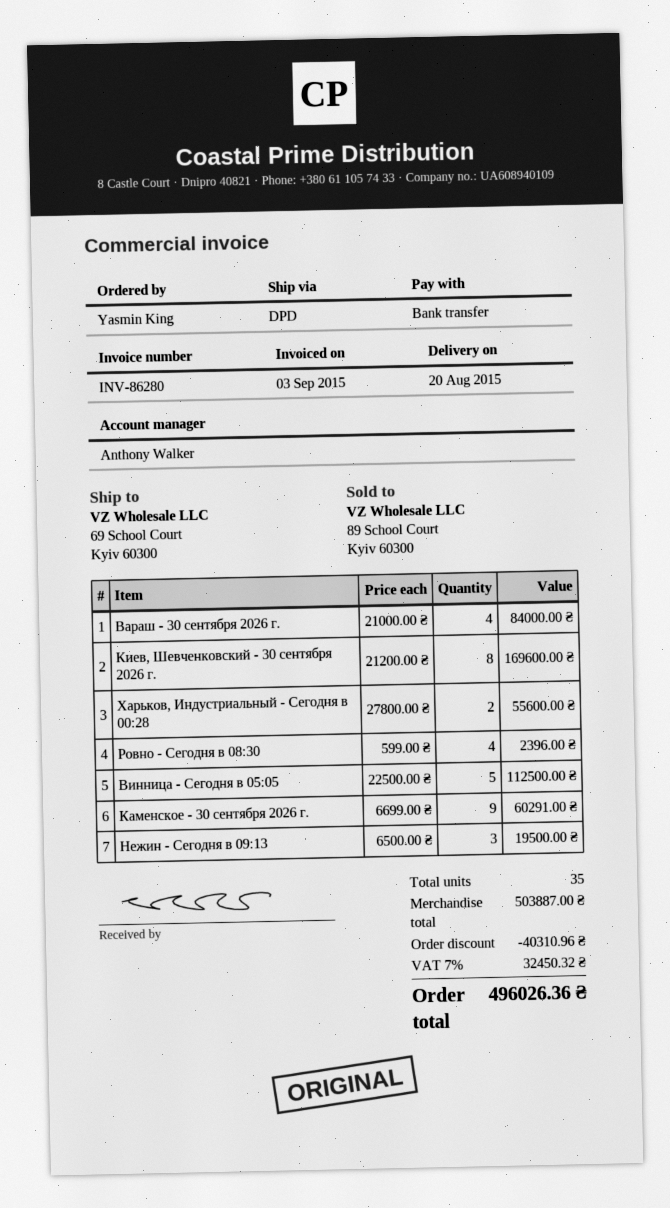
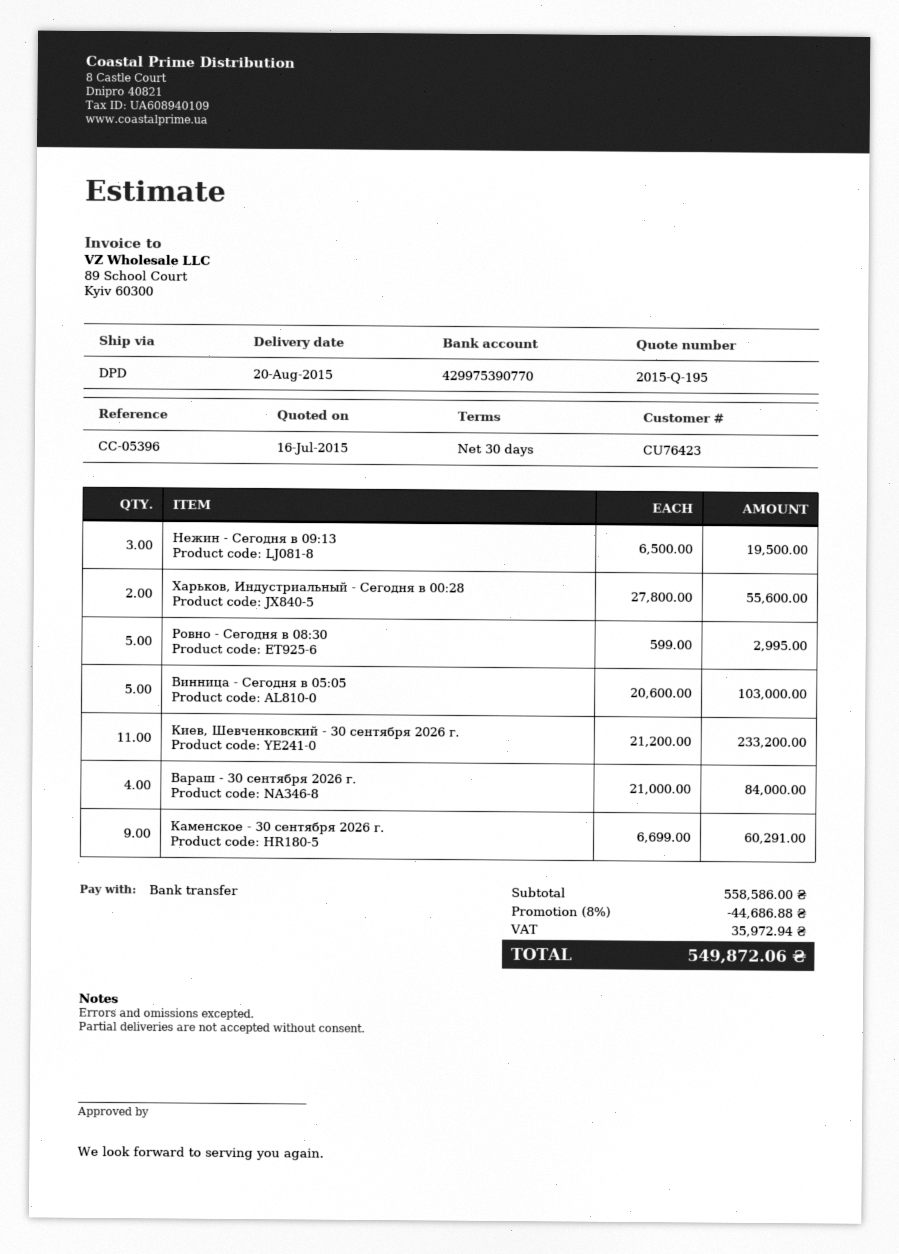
Киев, Шевченковский - 30 сентября 2026 г.: 8 x 21200.00 = 169600.00 -> 11 x 21200.00 = 233200.00
Ровно - Сегодня в 08:30: 4 x 599.00 = 2396.00 -> 5 x 599.00 = 2995.00
Винница - Сегодня в 05:05: 5 x 22500.00 = 112500.00 -> 5 x 20600.00 = 103000.00
subtotal: 503887.00 -> 558586.00
discount: 40310.96 -> 44686.88
tax: 32450.32 -> 35972.94
total: 496026.36 -> 549872.06

